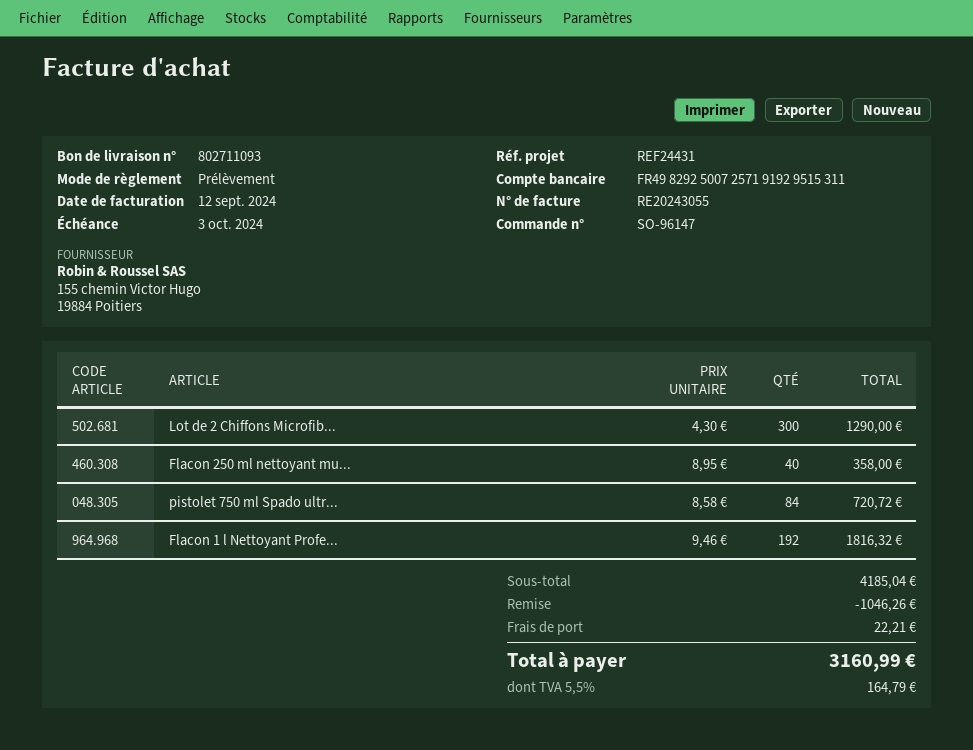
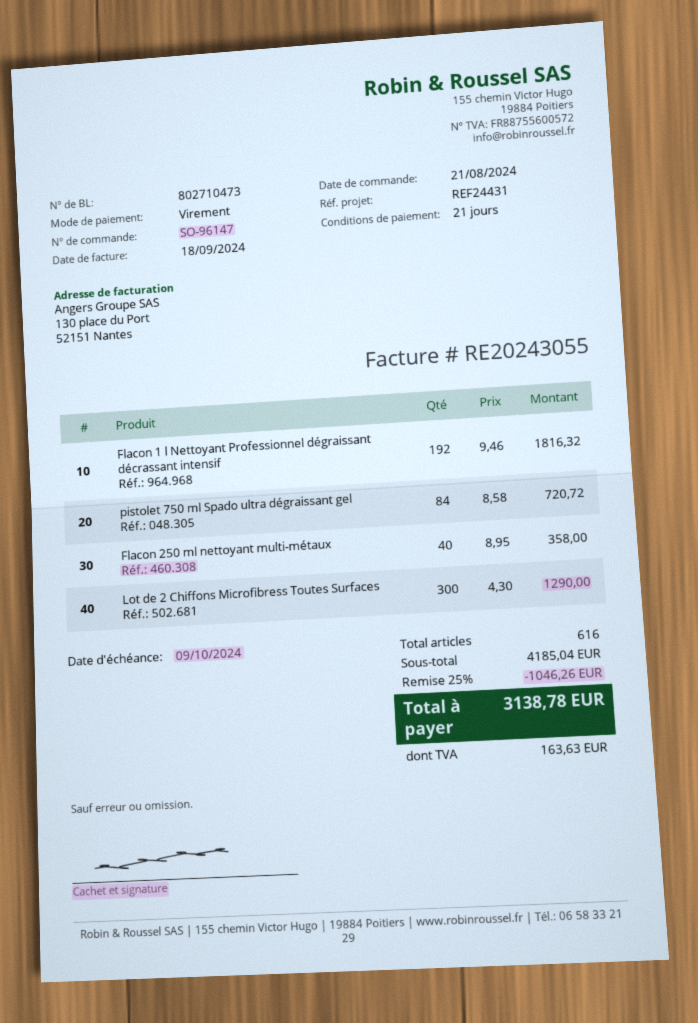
delivery note number: 802711093 -> 802710473
invoice date: 2024-09-12 -> 2024-09-18
due date: 2024-10-03 -> 2024-10-09
payment method: direct debit -> bank transfer
shipping: 22.21 -> none
tax: 164.79 -> 163.63
total: 3160.99 -> 3138.78

